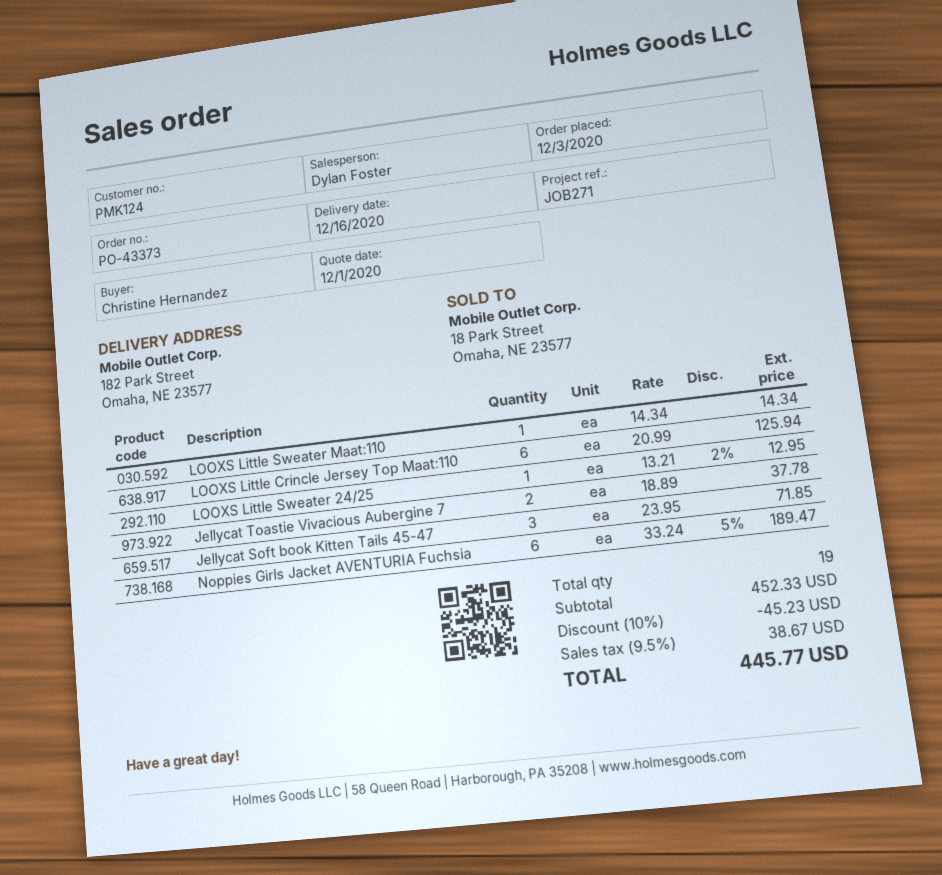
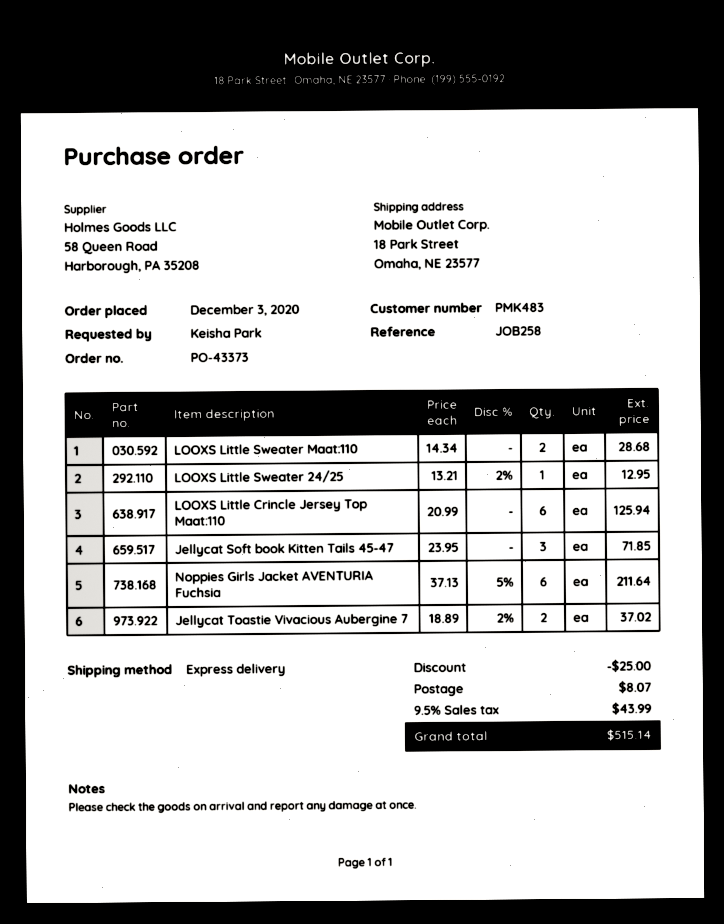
customer number: PMK124 -> PMK483
reference: JOB271 -> JOB258
ordered by: Christine Hernandez -> Keisha Park
ship to: 182 Park Street, Omaha, NE 23577 -> 18 Park Street, Omaha, NE 23577
LOOXS Little Sweater Maat:110: 1 x 14.34 = 14.34 -> 2 x 14.34 = 28.68
Jellycat Toastie Vivacious Aubergine 7: 2 x 18.89 = 37.78 -> 2 x 18.89 - 2% = 37.02
Noppies Girls Jacket AVENTURIA Fuchsia: 6 x 33.24 - 5% = 189.47 -> 6 x 37.13 - 5% = 211.64
discount: 45.23 -> 25.00
shipping: none -> 8.07
tax: 9.5% = 38.67 -> 9.5% = 43.99
total: 445.77 -> 515.14

